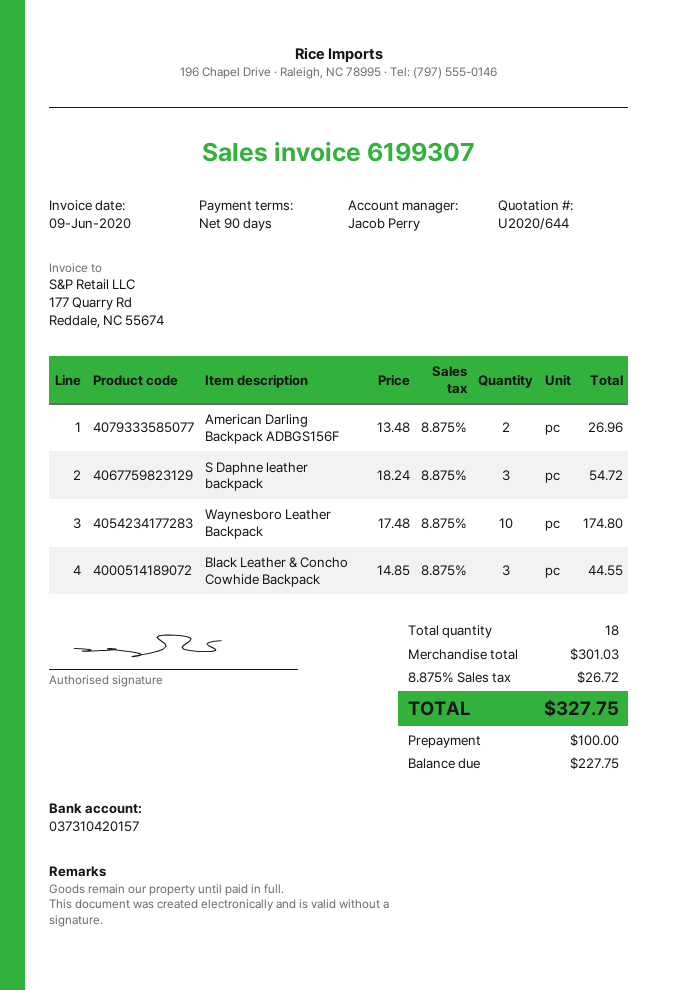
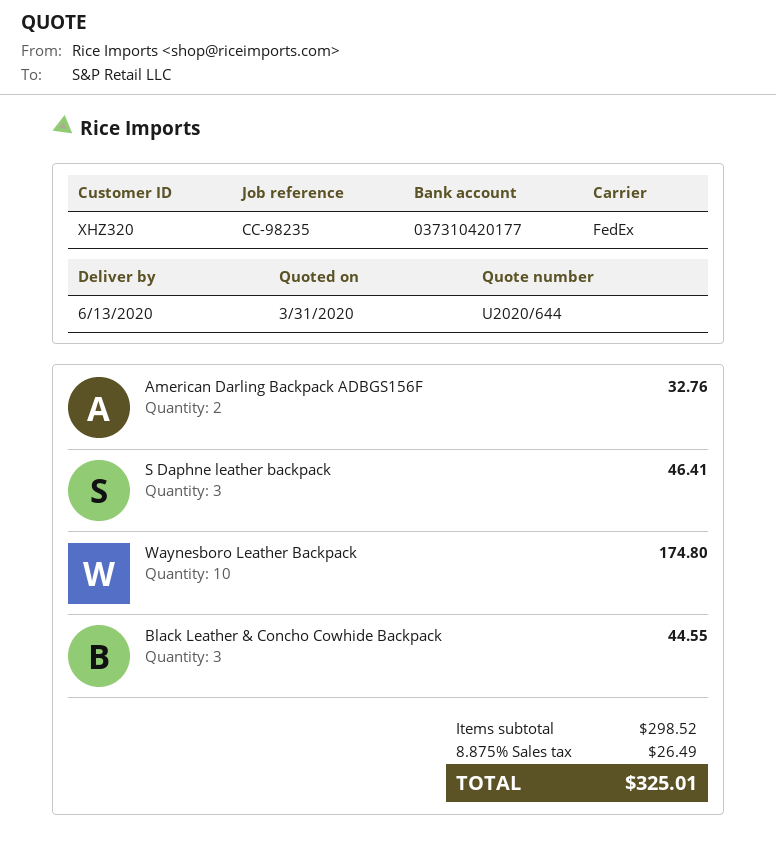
bank account: 037310420157 -> 037310420177
American Darling Backpack ADBGS156F: 2 for 26.96 -> 2 for 32.76
S Daphne leather backpack: 3 for 54.72 -> 3 for 46.41
subtotal: 301.03 -> 298.52
tax: 8.875% = 26.72 -> 8.875% = 26.49
total: 327.75 -> 325.01

